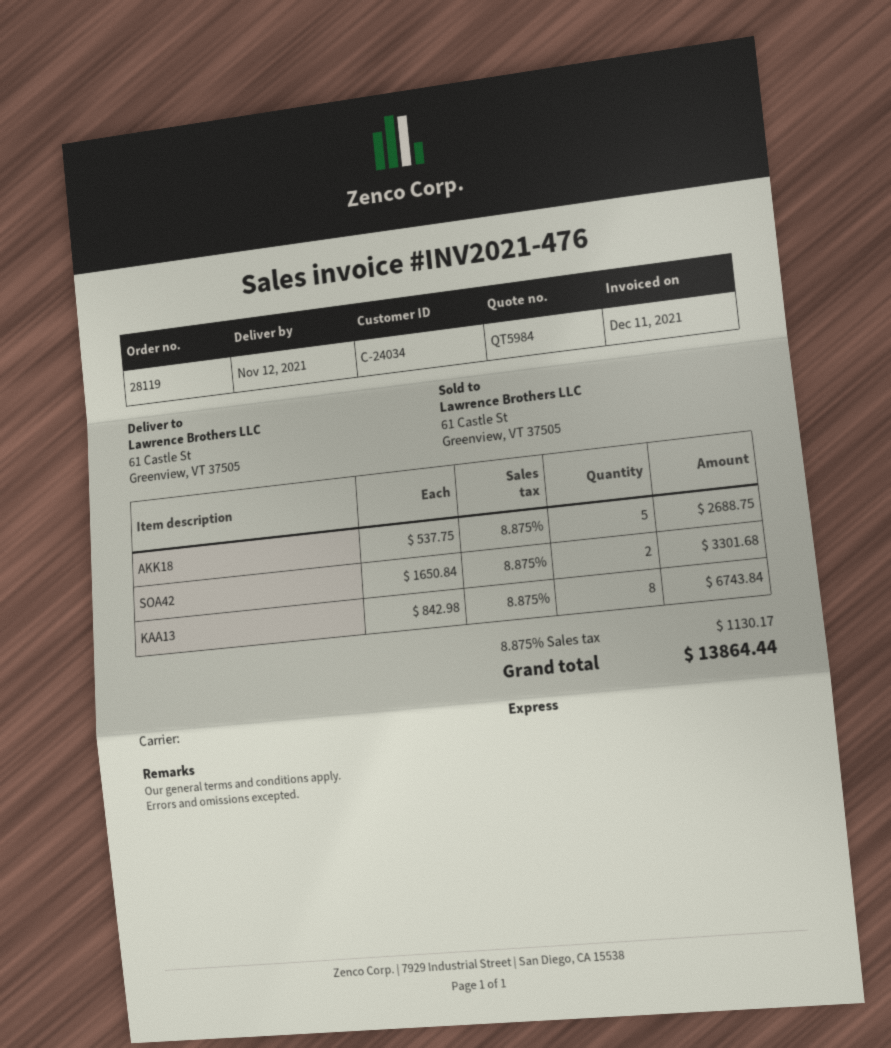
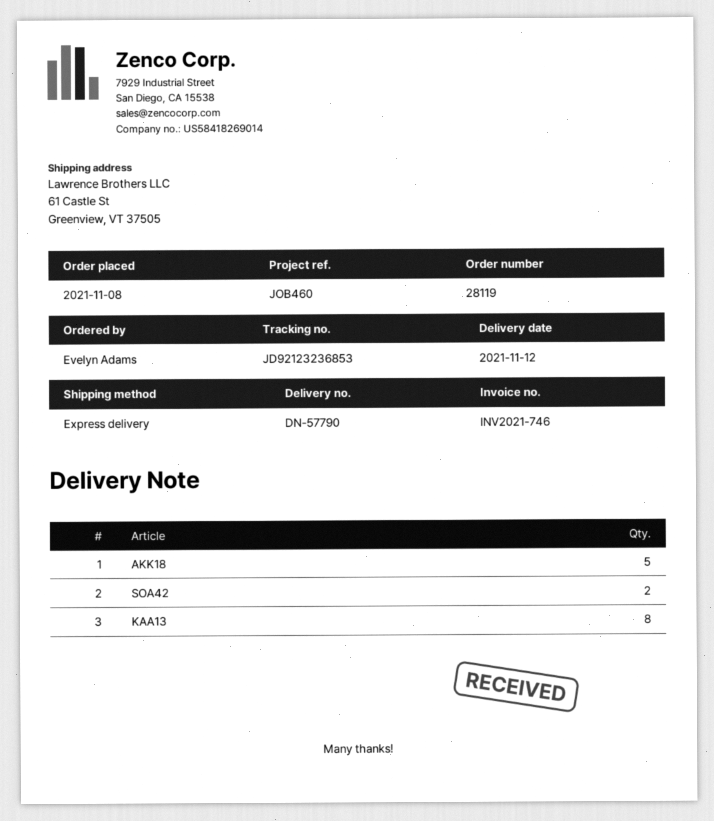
invoice number: INV2021-476 -> INV2021-746

